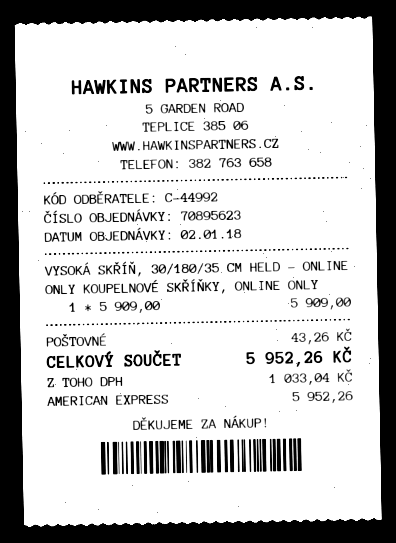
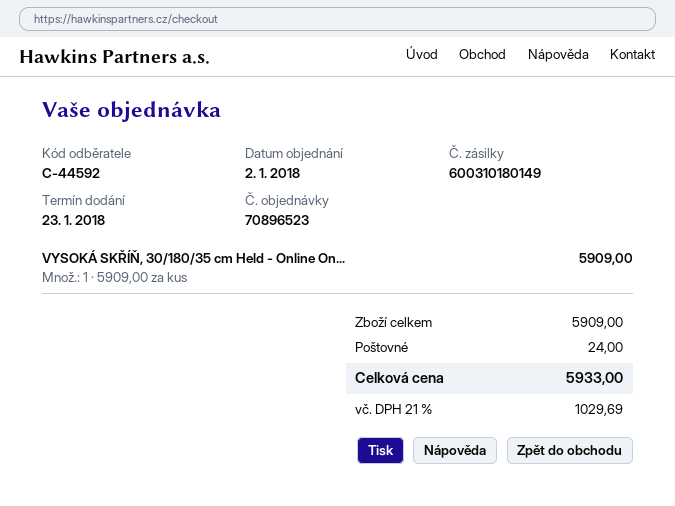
order number: 70895623 -> 70896523
customer number: C-44992 -> C-44592
shipping: 43.26 -> 24.00
tax: 1033.04 -> 1029.69
total: 5952.26 -> 5933.00

